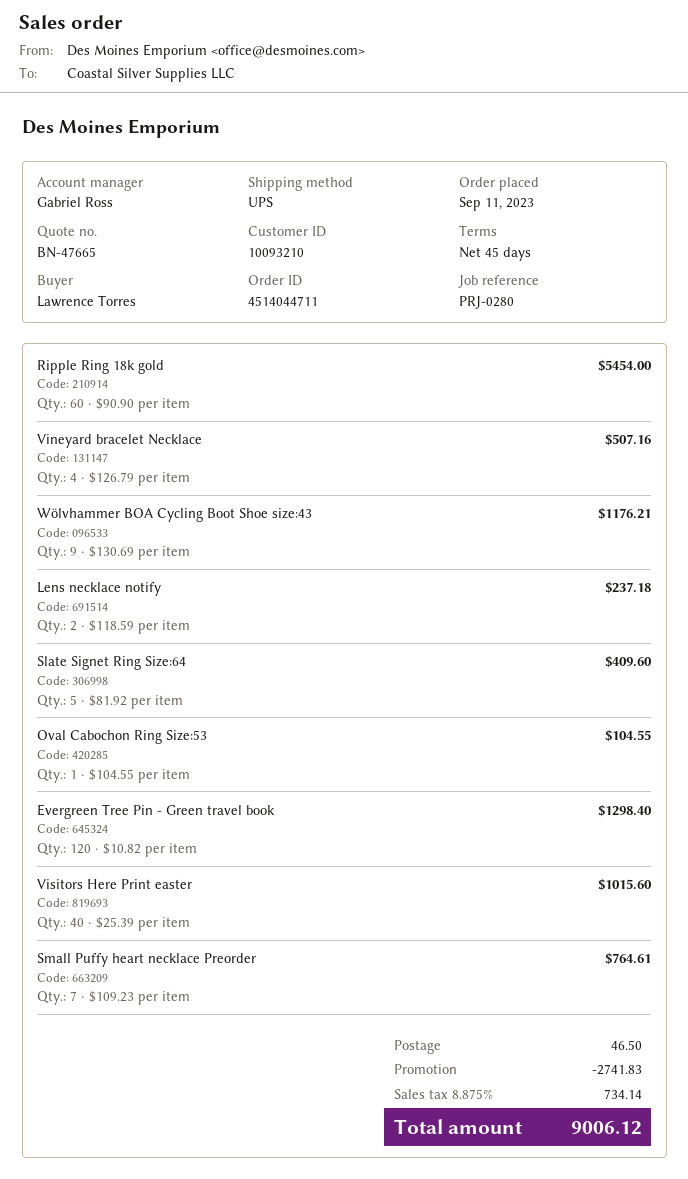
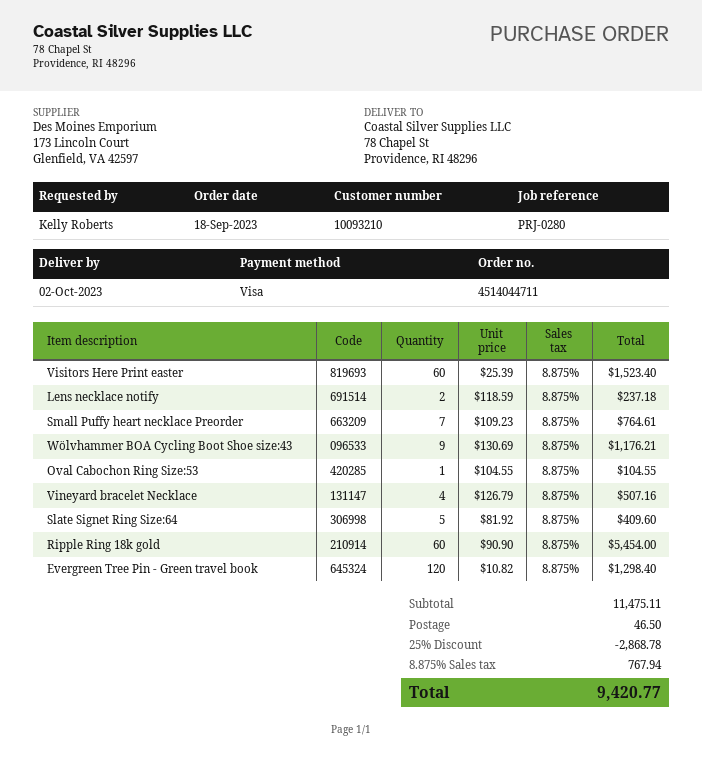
order date: 2023-09-11 -> 2023-09-18
ordered by: Lawrence Torres -> Kelly Roberts
Visitors Here Print easter: 40 x 25.39 = 1015.60 -> 60 x 25.39 = 1523.40
discount: 2741.83 -> 2868.78
tax: 8.875% = 734.14 -> 8.875% = 767.94
total: 9006.12 -> 9420.77

